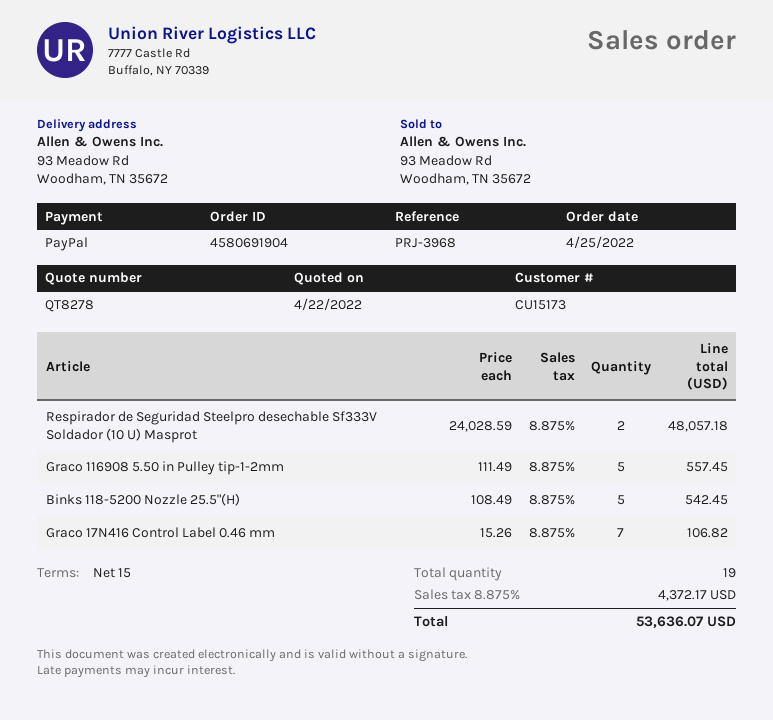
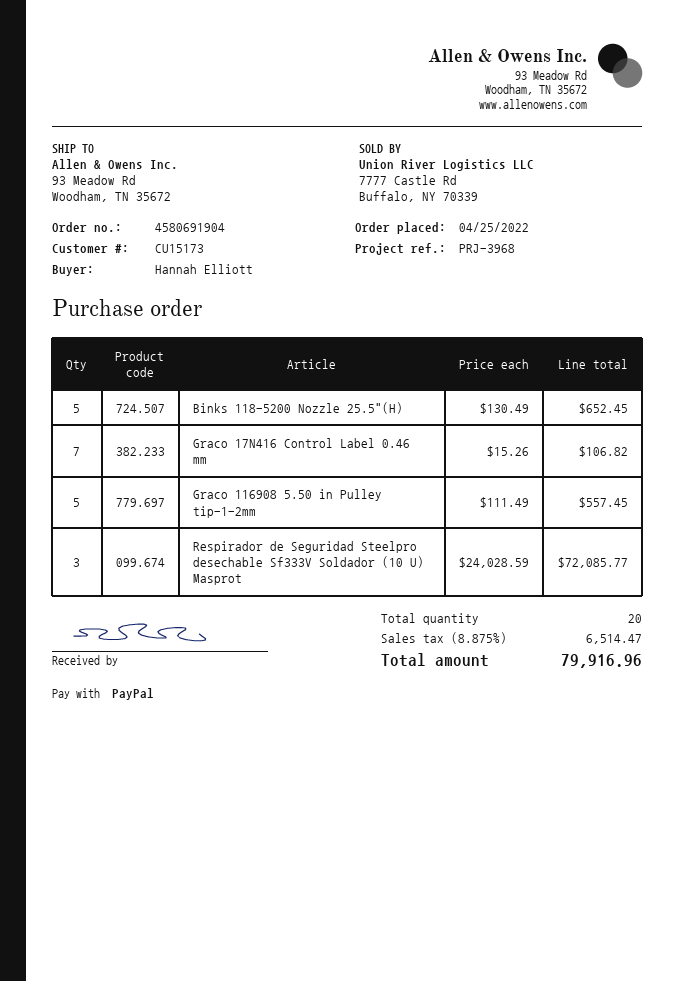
Respirador de Seguridad Steelpro desechable Sf333V Soldador (10 U) Masprot: 2 x 24028.59 = 48057.18 -> 3 x 24028.59 = 72085.77
Binks 118-5200 Nozzle 25.5"(H): 5 x 108.49 = 542.45 -> 5 x 130.49 = 652.45
total quantity: 19 -> 20
tax: 8.875% = 4372.17 -> 8.875% = 6514.47
total: 53636.07 -> 79916.96

